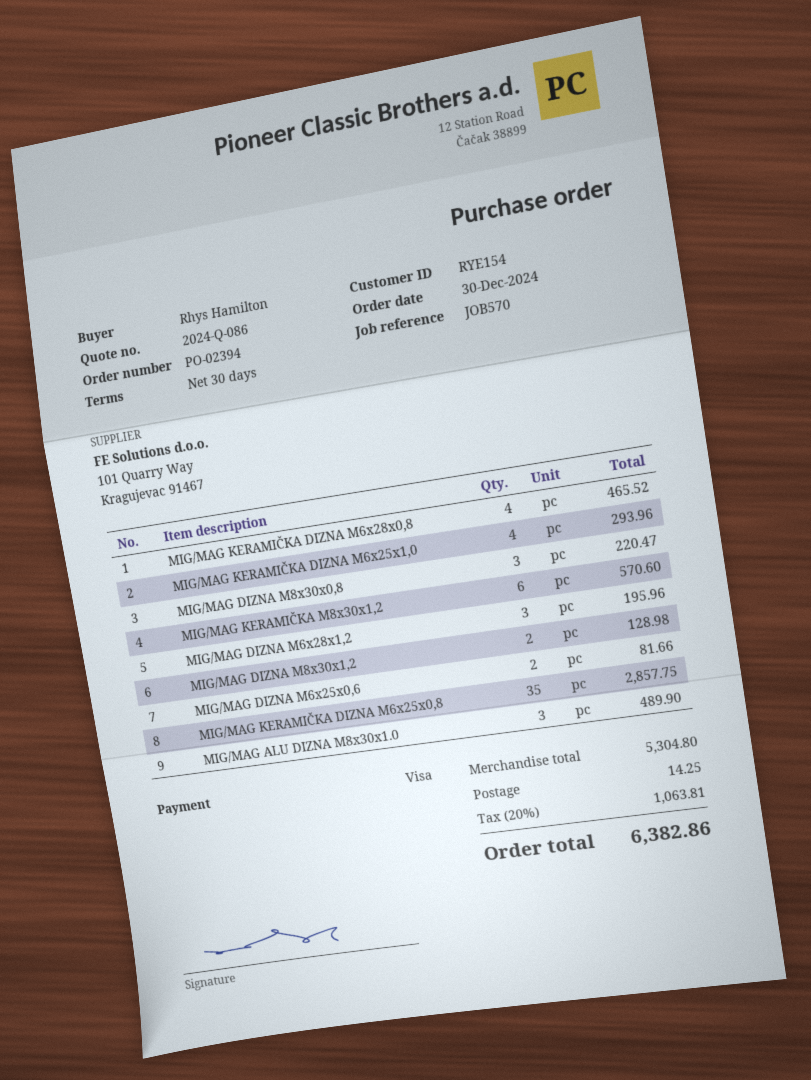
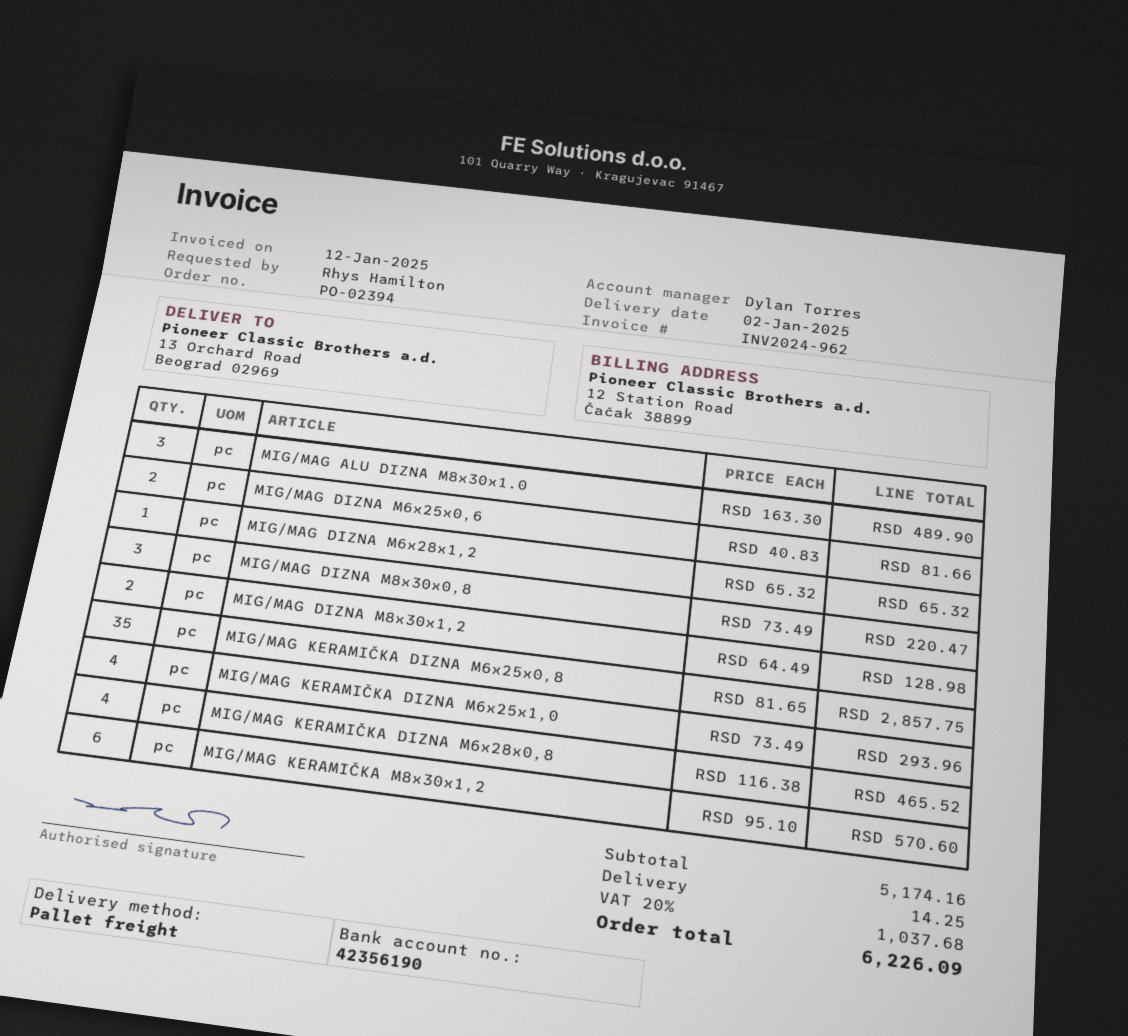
MIG/MAG DIZNA M6x28x1,2: 3 for 195.96 -> 1 for 65.32
subtotal: 5304.80 -> 5174.16
tax: 20% = 1063.81 -> 20% = 1037.68
total: 6382.86 -> 6226.09

